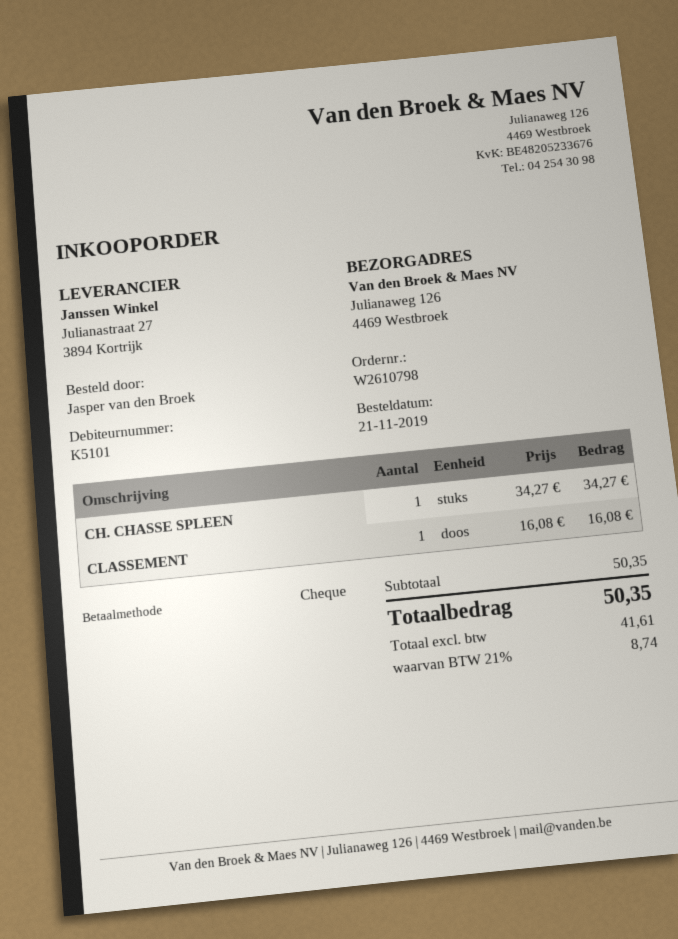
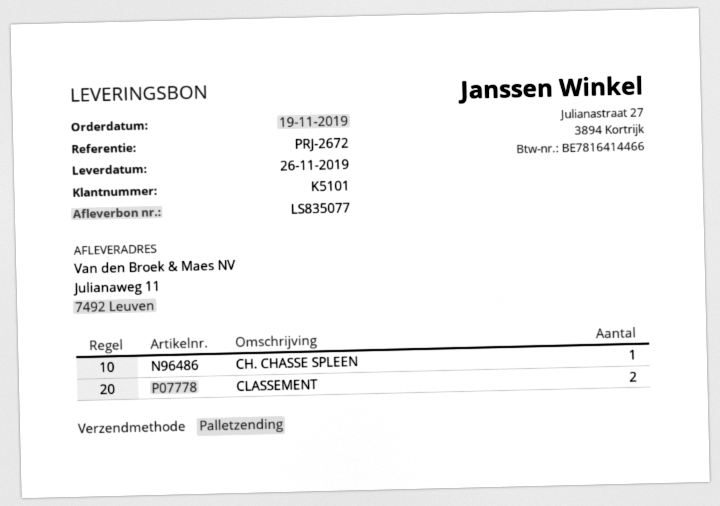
order date: 2019-11-21 -> 2019-11-19
ship to: Julianaweg 126, 4469 Westbroek -> Julianaweg 11, 7492 Leuven
CLASSEMENT: 1 -> 2

